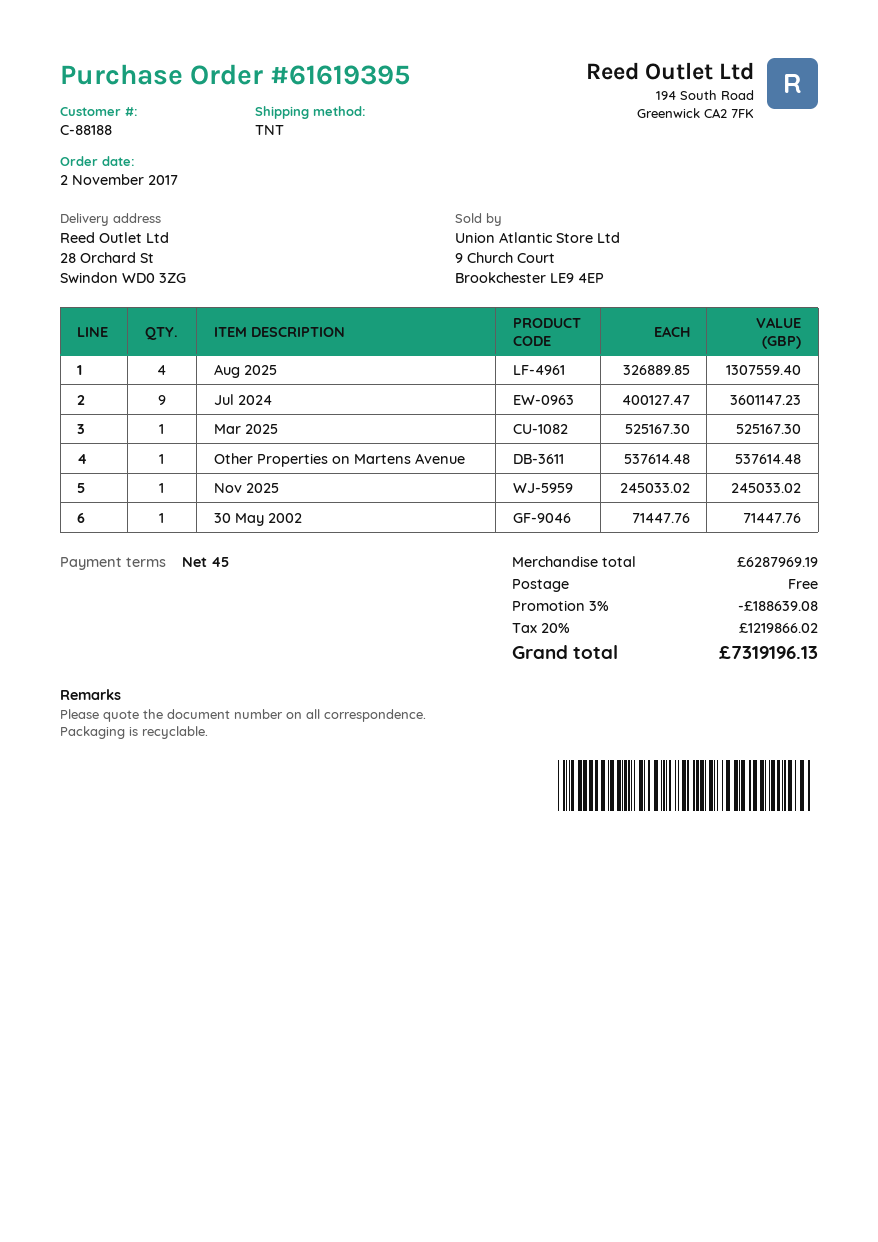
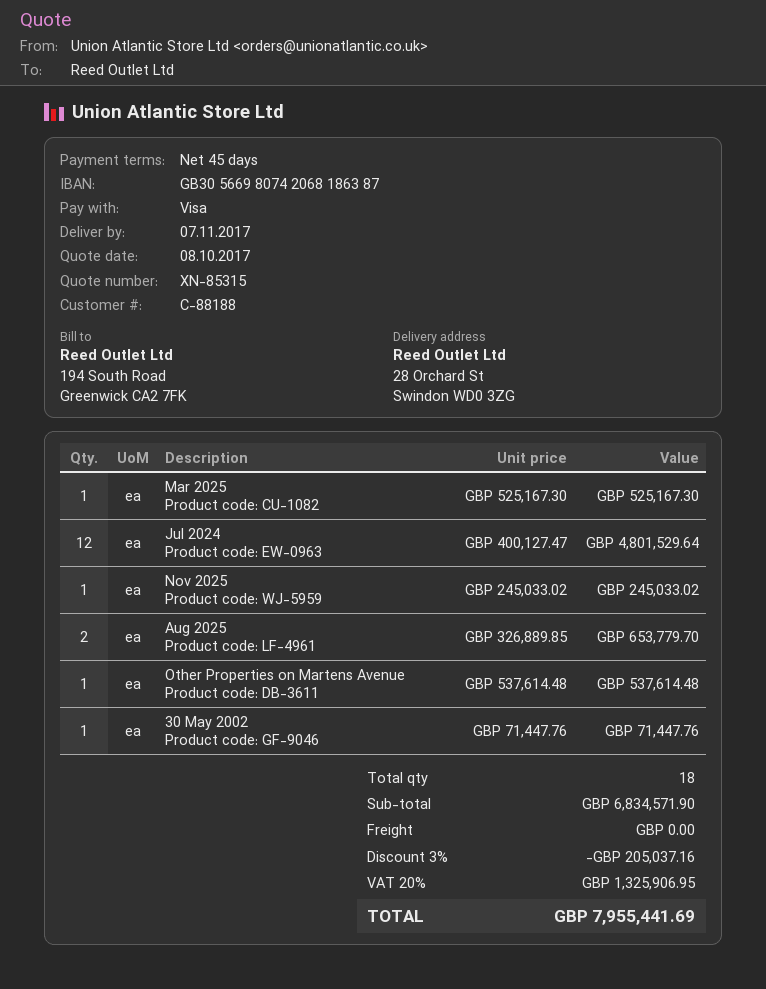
Aug 2025: 4 x 326889.85 = 1307559.40 -> 2 x 326889.85 = 653779.70
Jul 2024: 9 x 400127.47 = 3601147.23 -> 12 x 400127.47 = 4801529.64
subtotal: 6287969.19 -> 6834571.90
discount: 3% = 188639.08 -> 3% = 205037.16
tax: 20% = 1219866.02 -> 20% = 1325906.95
total: 7319196.13 -> 7955441.69

